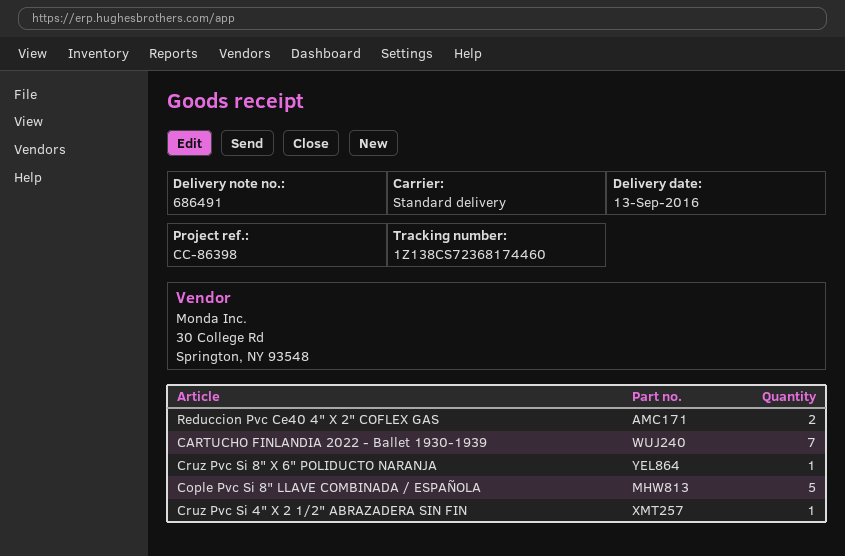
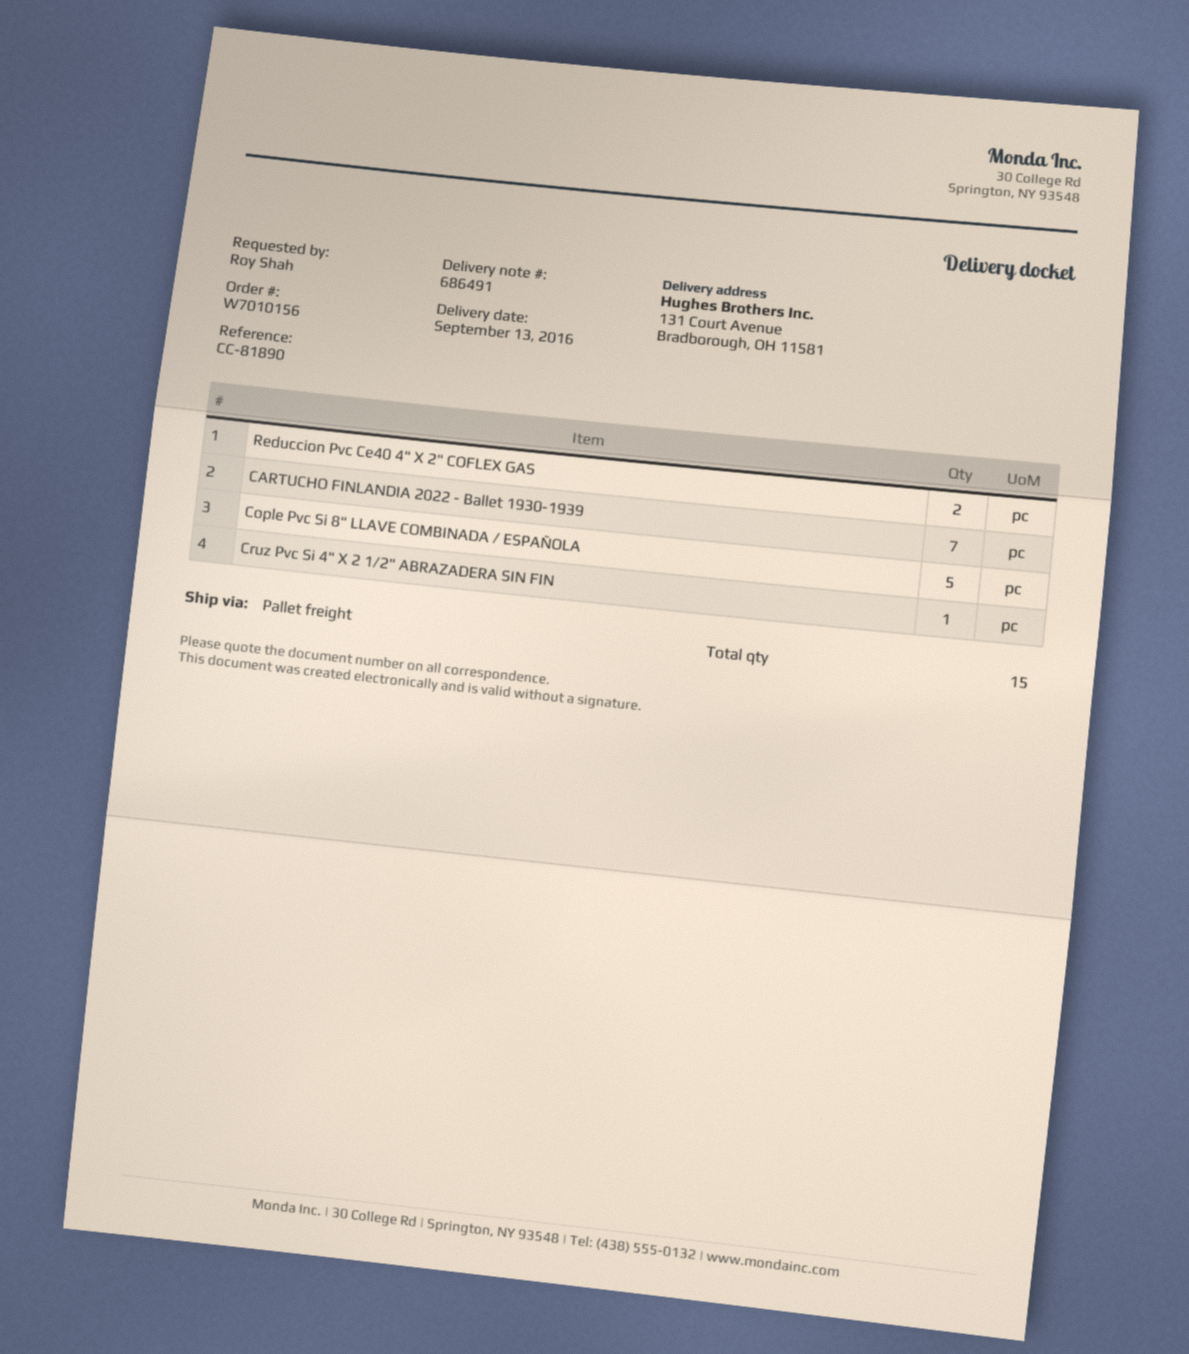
reference: CC-86398 -> CC-81890
shipping method: standard -> pallet freight
Cruz Pvc Si 8" X 6" POLIDUCTO NARANJA: 1 -> none

